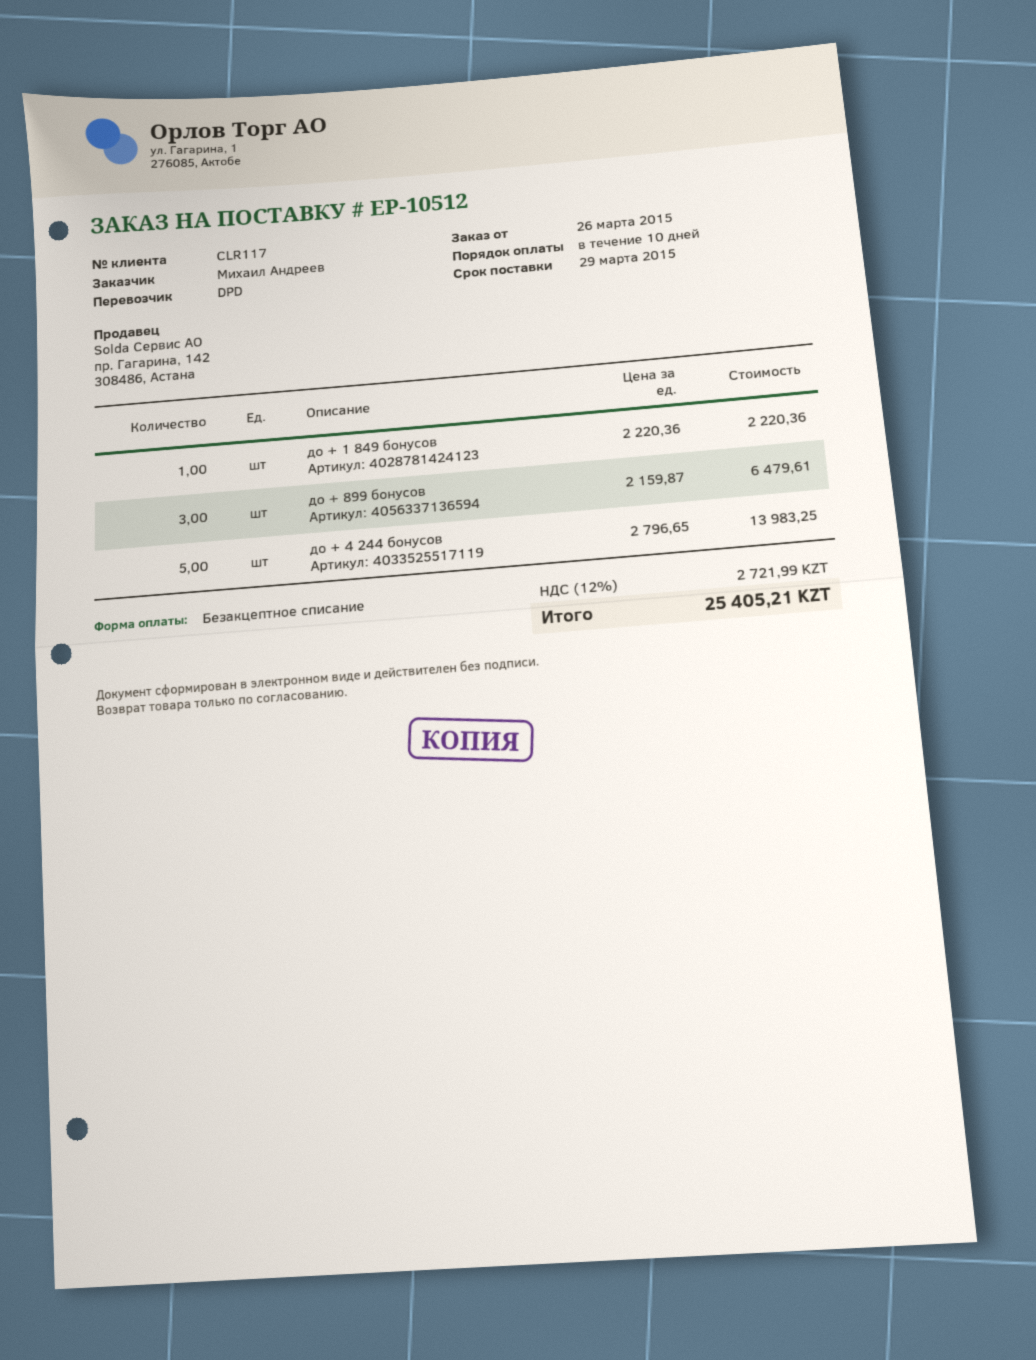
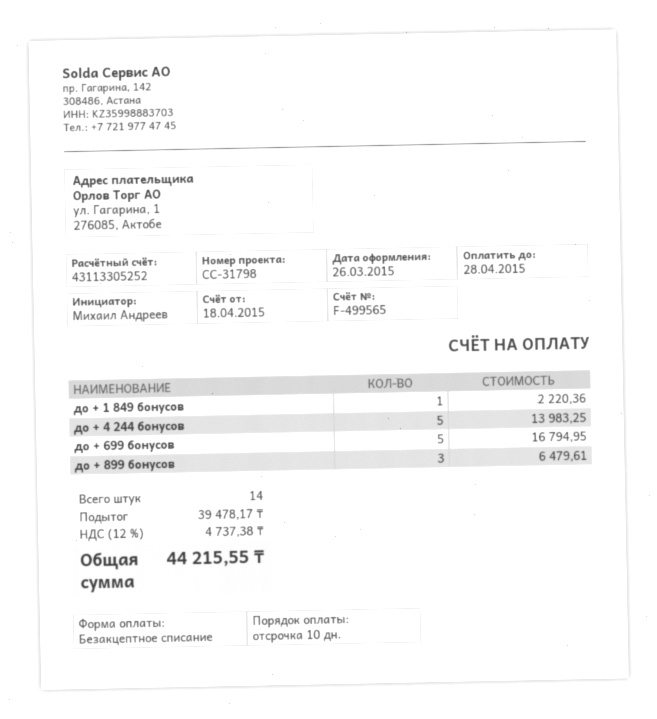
до + 699 бонусов: none -> 5 for 16794.95
tax: 12% = 2721.99 -> 12% = 4737.38
total: 25405.21 -> 44215.55

